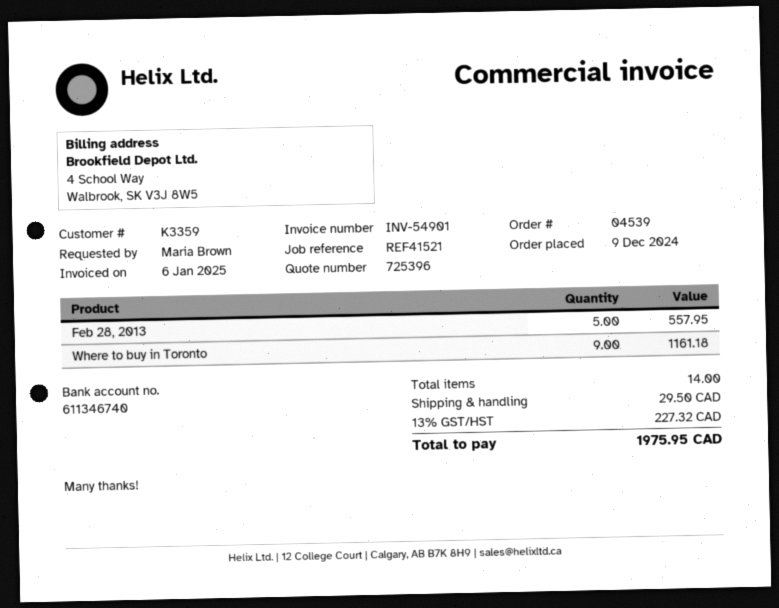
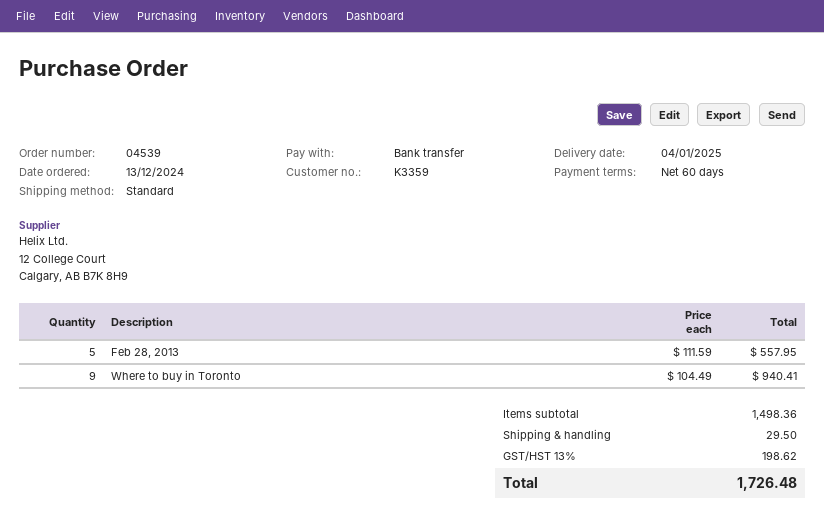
order date: 2024-12-09 -> 2024-12-13
Where to buy in Toronto: 9 for 1161.18 -> 9 for 940.41
tax: 13% = 227.32 -> 13% = 198.62
total: 1975.95 -> 1726.48

